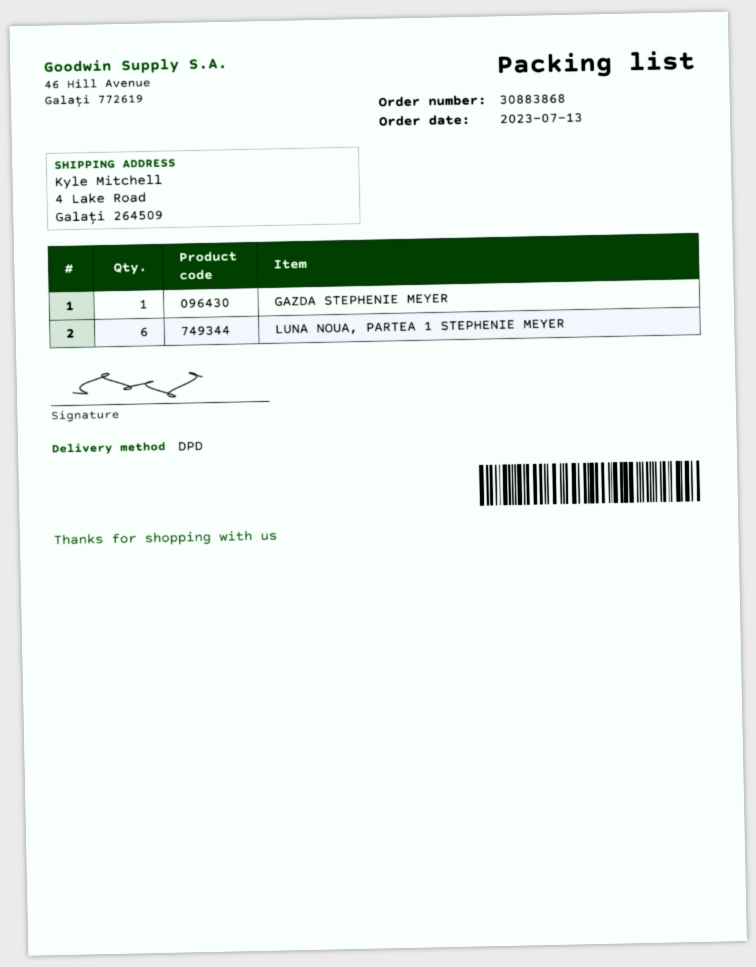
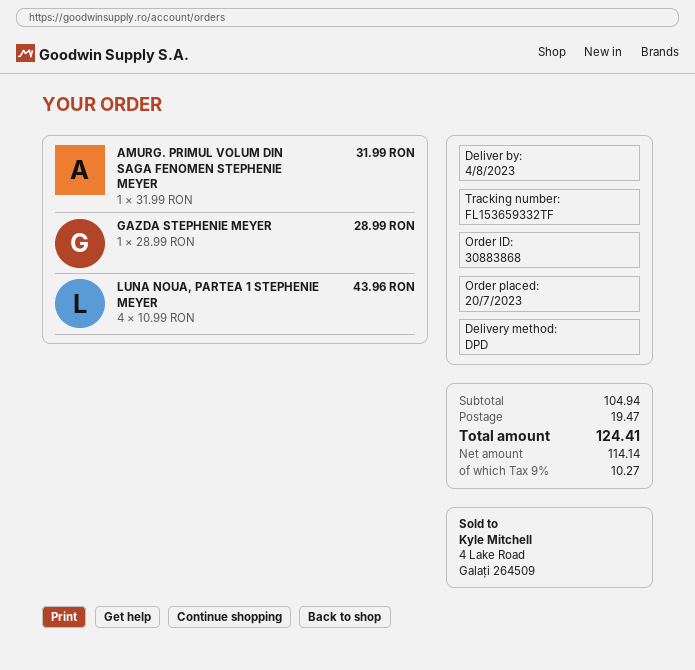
order date: 2023-07-13 -> 2023-07-20
LUNA NOUA, PARTEA 1 STEPHENIE MEYER: 6 -> 4
AMURG. PRIMUL VOLUM DIN SAGA FENOMEN STEPHENIE MEYER: none -> 1

